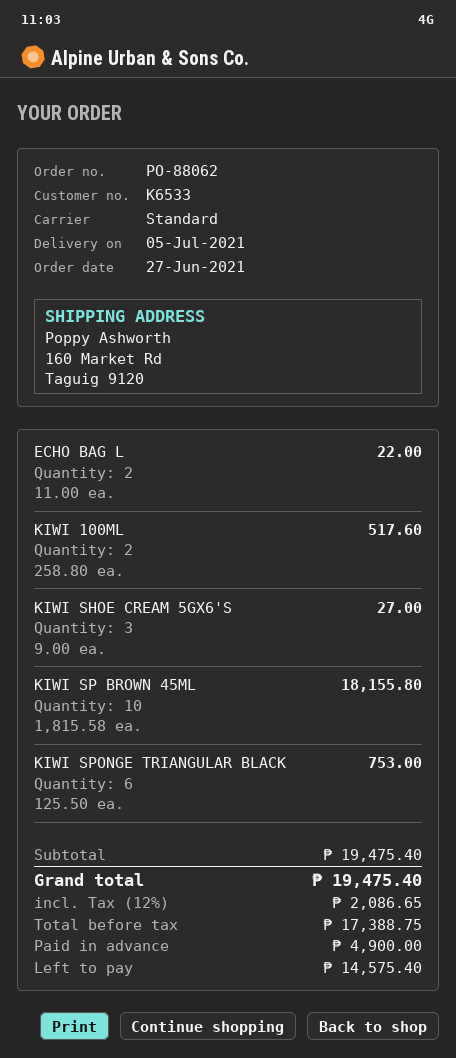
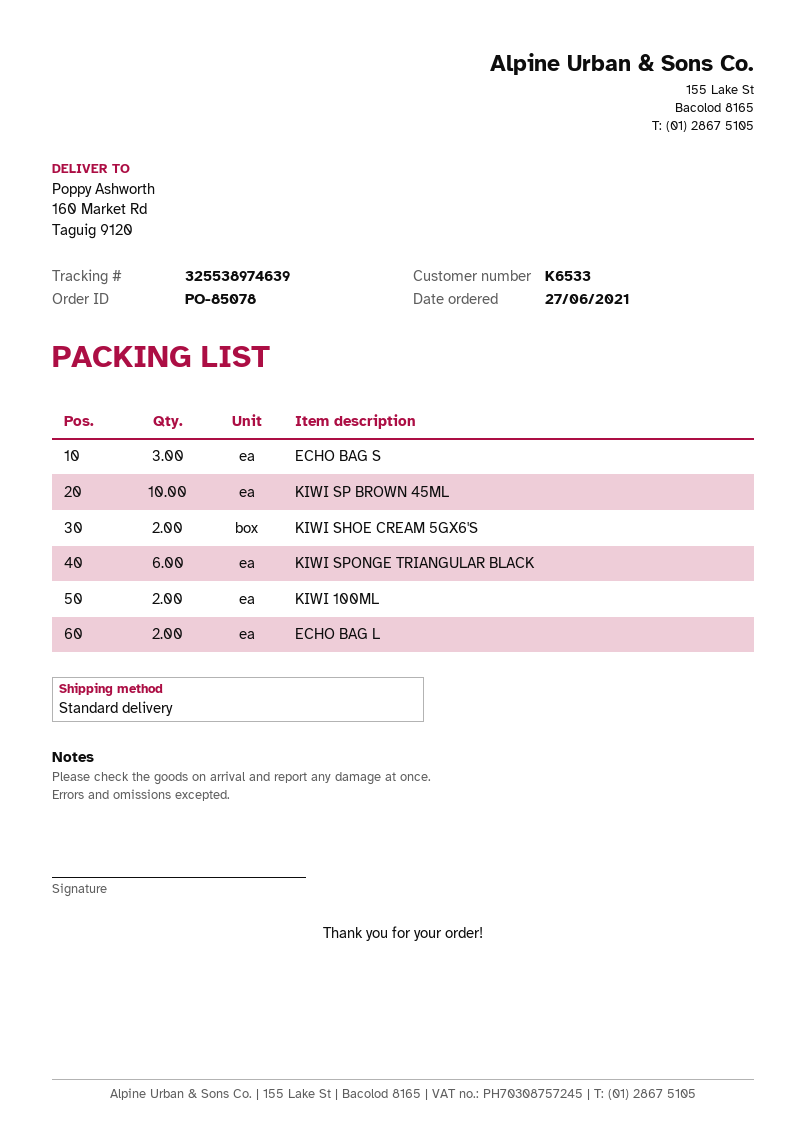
order number: PO-88062 -> PO-85078
KIWI SHOE CREAM 5GX6'S: 3 -> 2
ECHO BAG S: none -> 3

